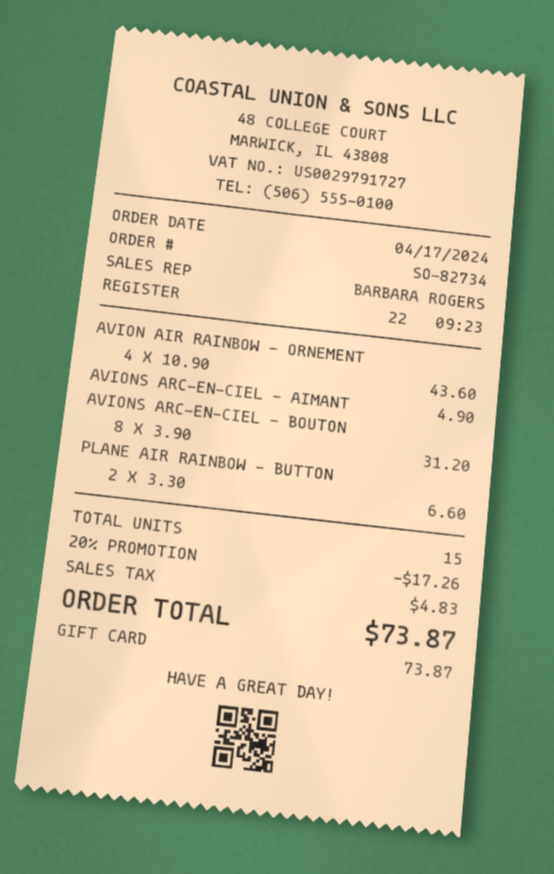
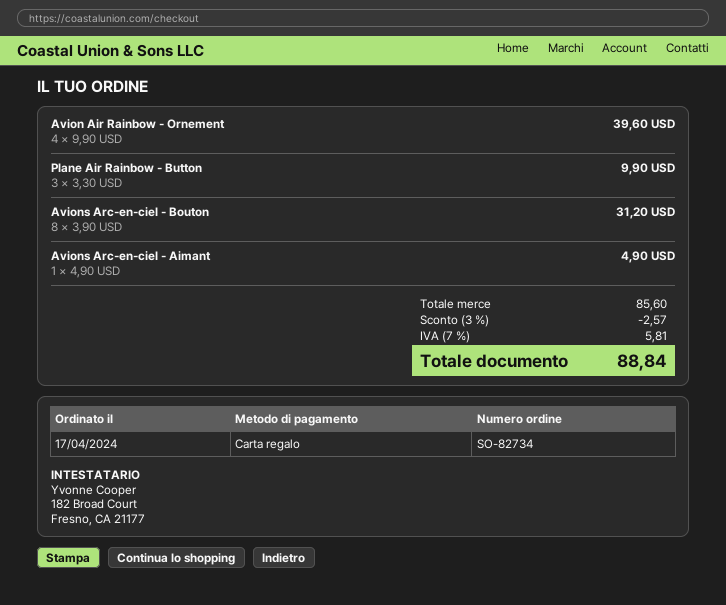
AVION AIR RAINBOW - ORNEMENT: 4 x 10.90 = 43.60 -> 4 x 9.90 = 39.60
PLANE AIR RAINBOW - BUTTON: 2 x 3.30 = 6.60 -> 3 x 3.30 = 9.90
discount: 20% = 17.26 -> 3% = 2.57
tax: 4.83 -> 5.81
total: 73.87 -> 88.84

